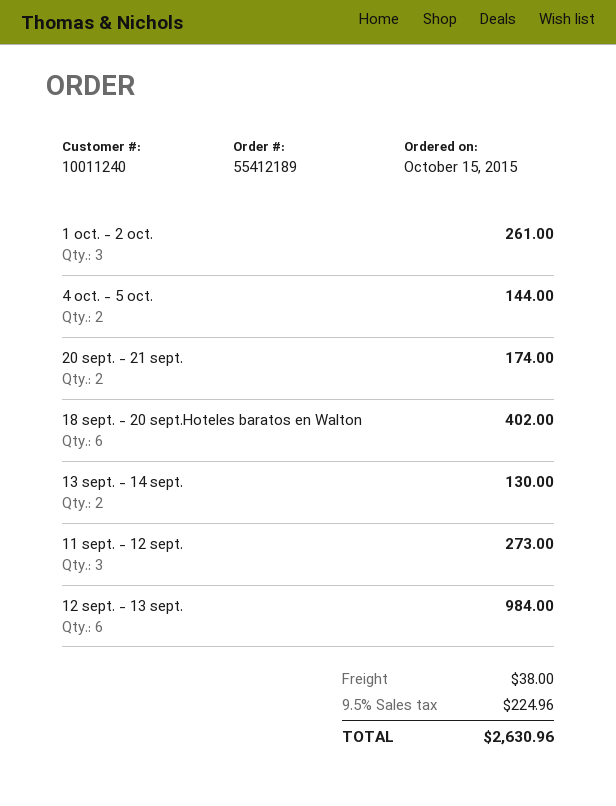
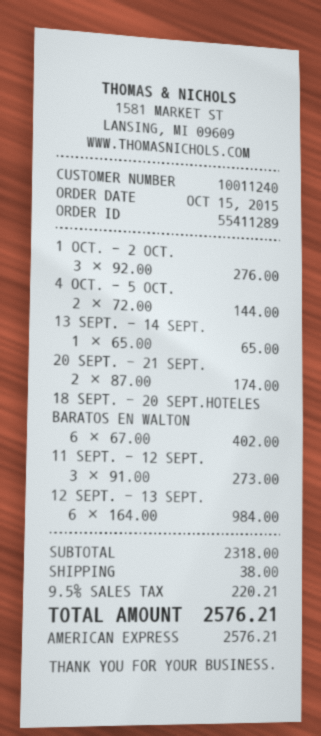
order number: 55412189 -> 55411289
1 oct. - 2 oct.: 3 for 261.00 -> 3 for 276.00
13 sept. - 14 sept.: 2 for 130.00 -> 1 for 65.00
tax: 9.5% = 224.96 -> 9.5% = 220.21
total: 2630.96 -> 2576.21

